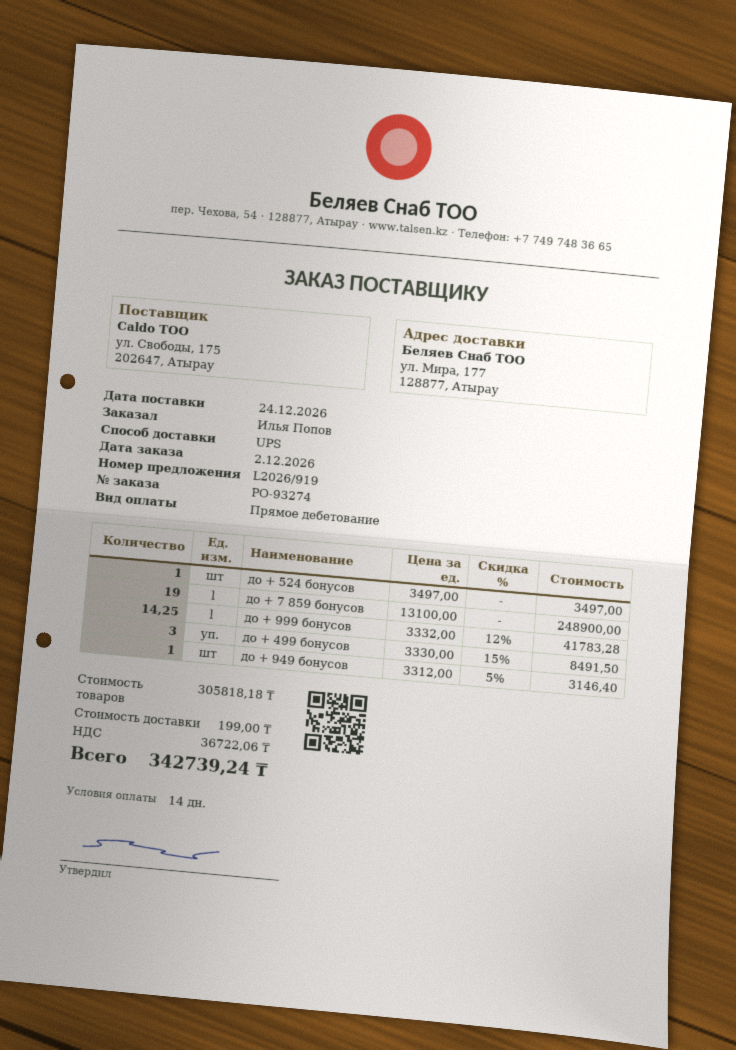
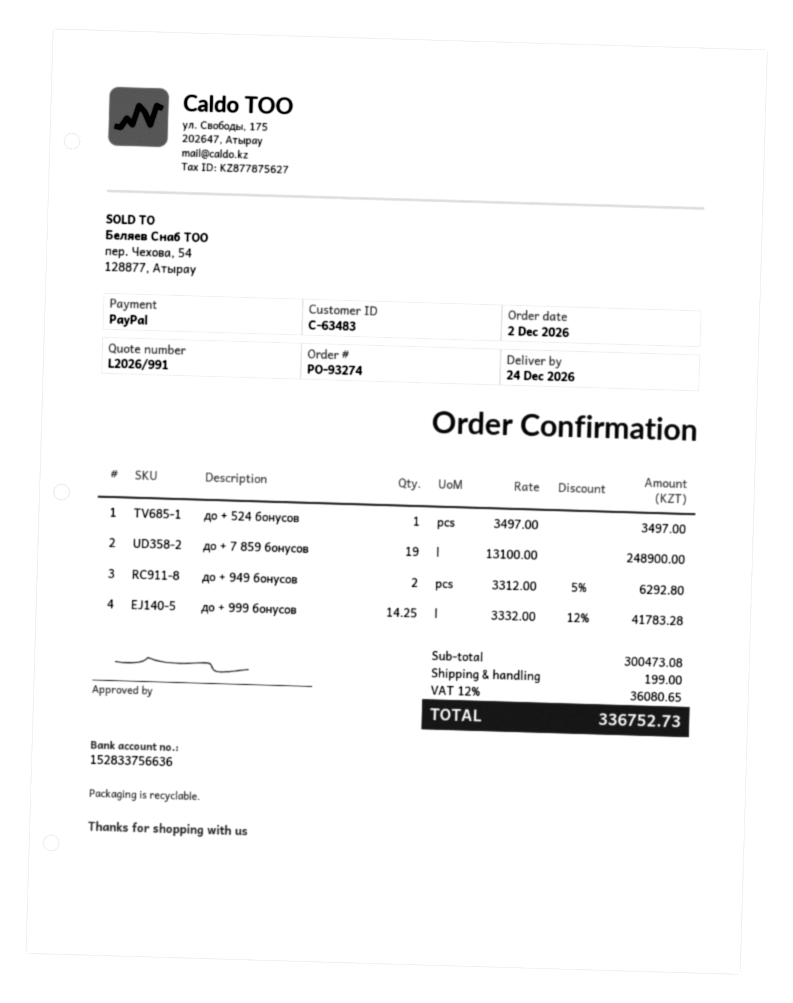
quote number: L2026/919 -> L2026/991
payment method: direct debit -> PayPal
до + 499 бонусов: 3 x 3330.00 - 15% = 8491.50 -> none
до + 949 бонусов: 1 x 3312.00 - 5% = 3146.40 -> 2 x 3312.00 - 5% = 6292.80
subtotal: 305818.18 -> 300473.08
tax: 36722.06 -> 36080.65
total: 342739.24 -> 336752.73

